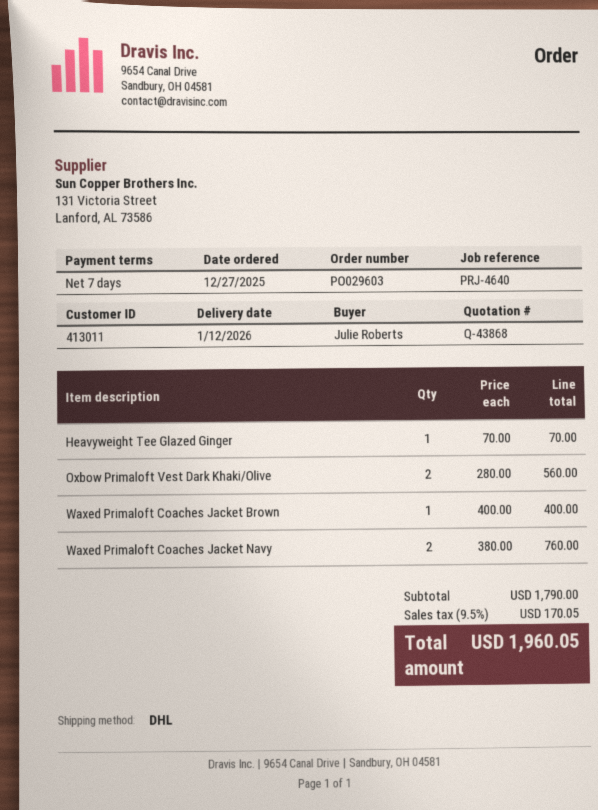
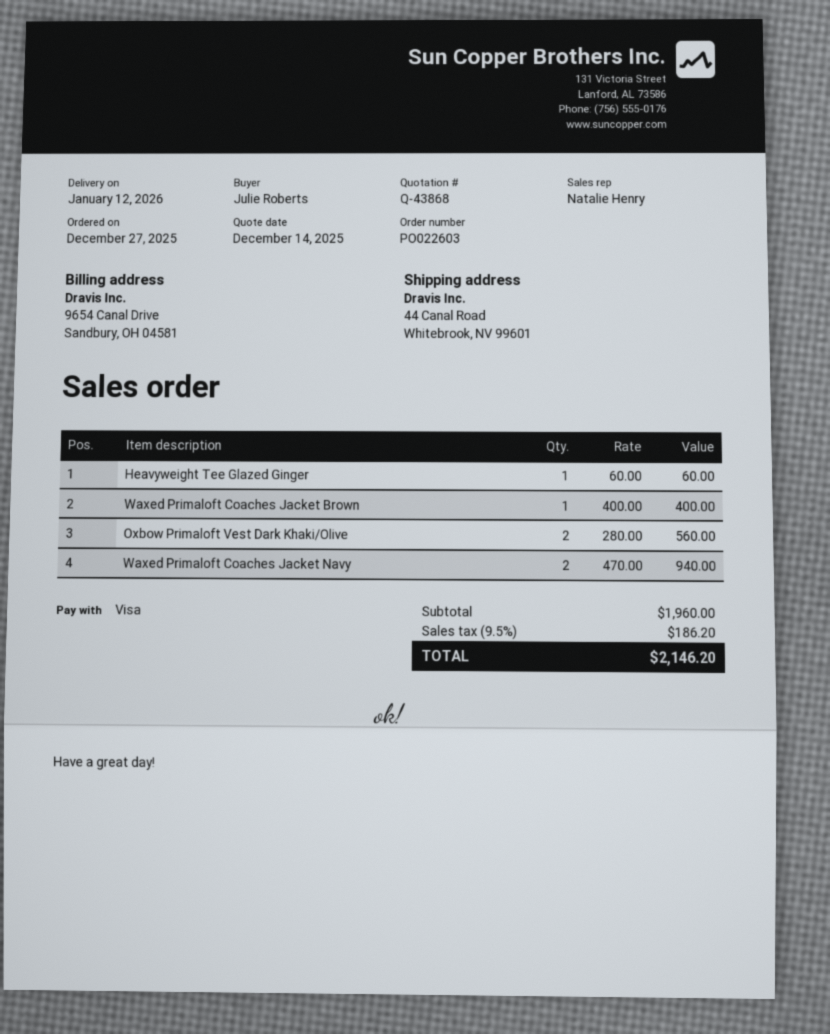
order number: PO029603 -> PO022603
Heavyweight Tee Glazed Ginger: 1 x 70.00 = 70.00 -> 1 x 60.00 = 60.00
Waxed Primaloft Coaches Jacket Navy: 2 x 380.00 = 760.00 -> 2 x 470.00 = 940.00
subtotal: 1790.00 -> 1960.00
tax: 9.5% = 170.05 -> 9.5% = 186.20
total: 1960.05 -> 2146.20

